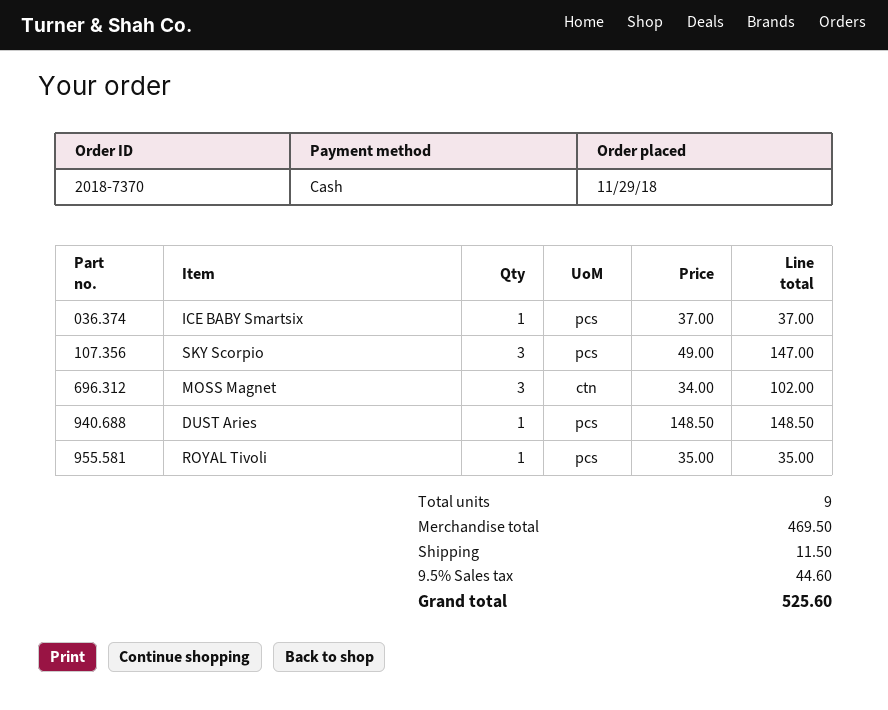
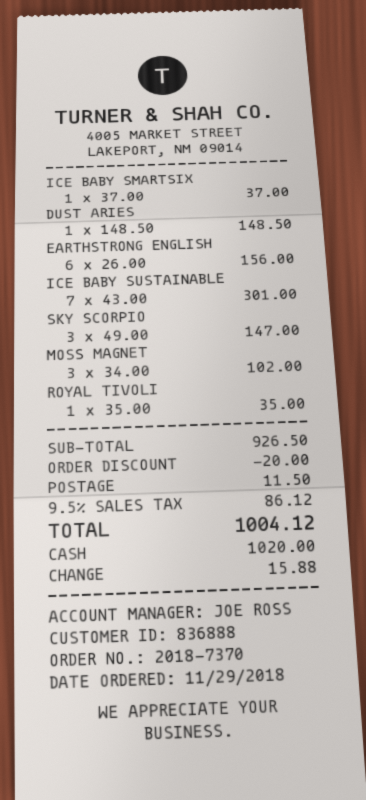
EARTHSTRONG ENGLISH: none -> 6 x 26.00 = 156.00
ICE BABY SUSTAINABLE: none -> 7 x 43.00 = 301.00
subtotal: 469.50 -> 926.50
discount: none -> 20.00
tax: 9.5% = 44.60 -> 9.5% = 86.12
total: 525.60 -> 1004.12

